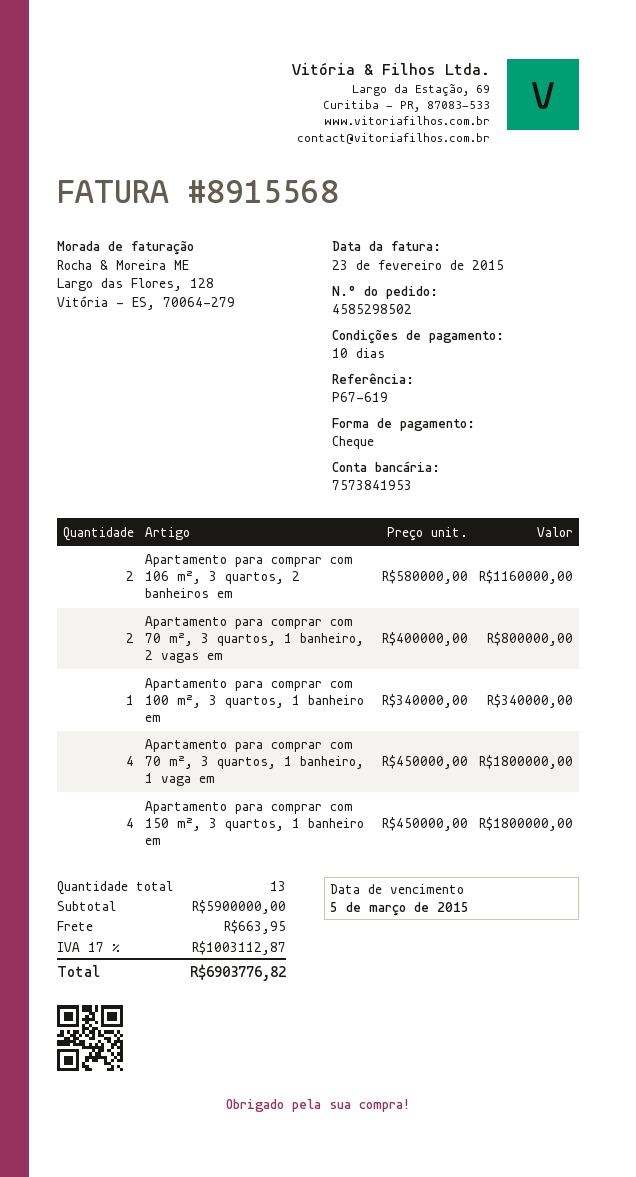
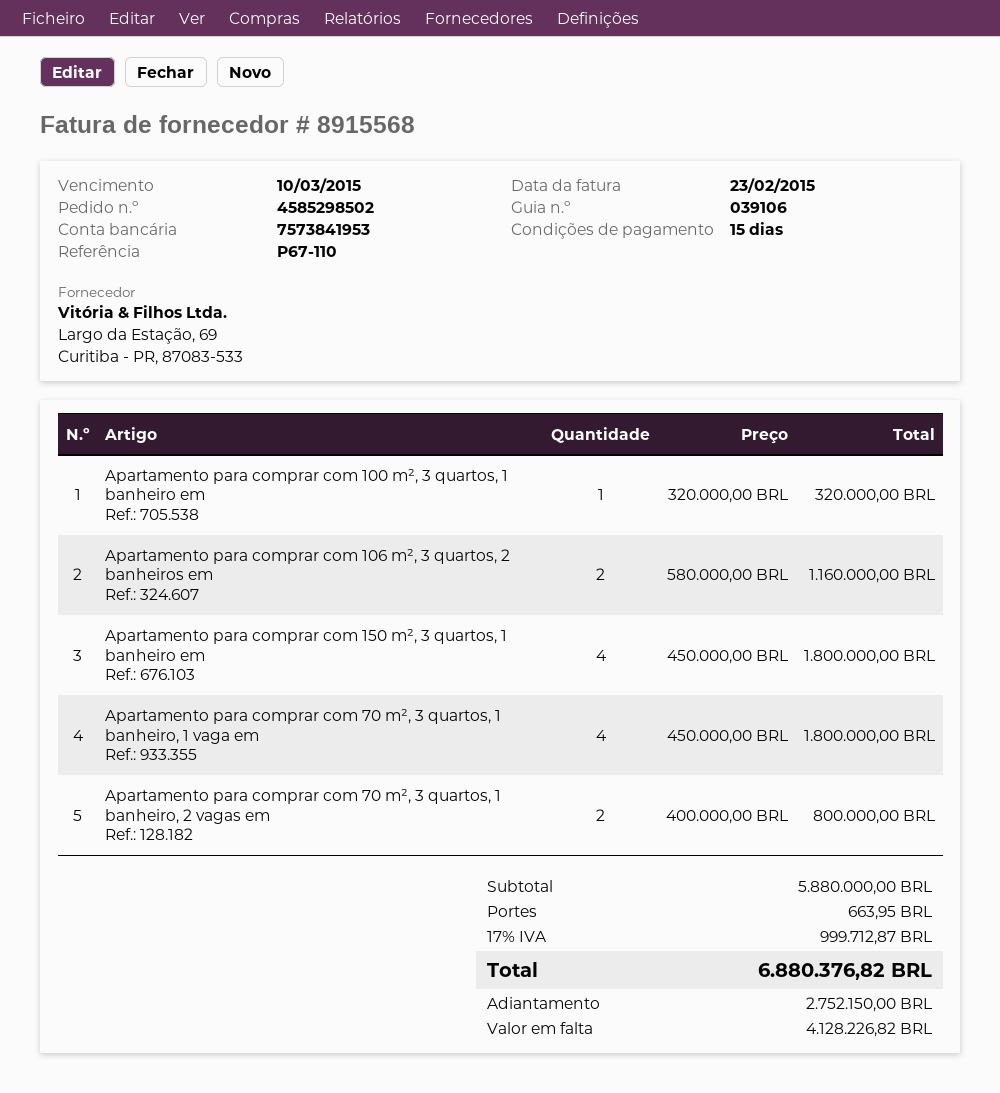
payment terms: 10 days -> 15 days
due date: 2015-03-05 -> 2015-03-10
reference: P67-619 -> P67-110
Apartamento para comprar com 100 m², 3 quartos, 1 banheiro em: 1 x 340000.00 = 340000.00 -> 1 x 320000.00 = 320000.00
subtotal: 5900000.00 -> 5880000.00
tax: 17% = 1003112.87 -> 17% = 999712.87
total: 6903776.82 -> 6880376.82

